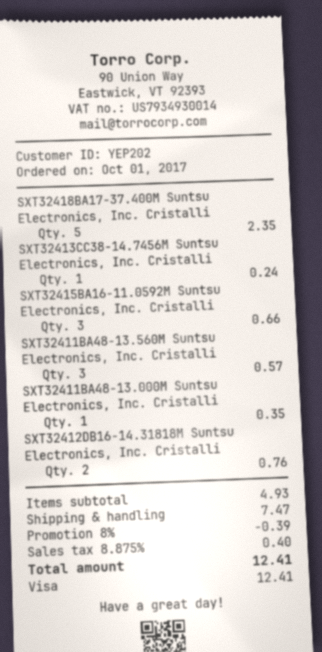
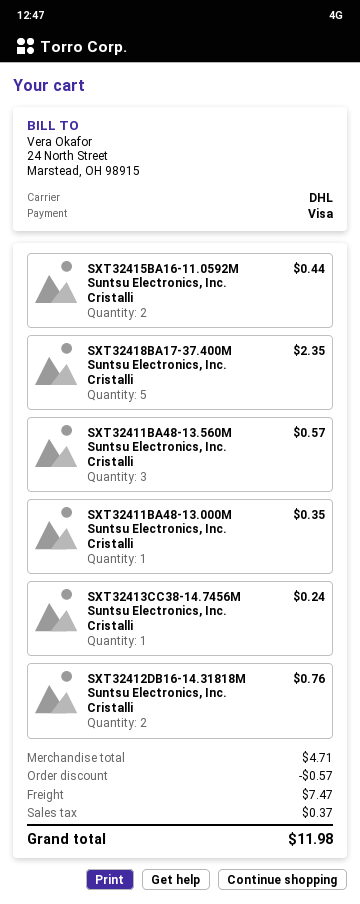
SXT32415BA16-11.0592M Suntsu Electronics, Inc. Cristalli: 3 for 0.66 -> 2 for 0.44
subtotal: 4.93 -> 4.71
discount: 0.39 -> 0.57
tax: 0.40 -> 0.37
total: 12.41 -> 11.98

